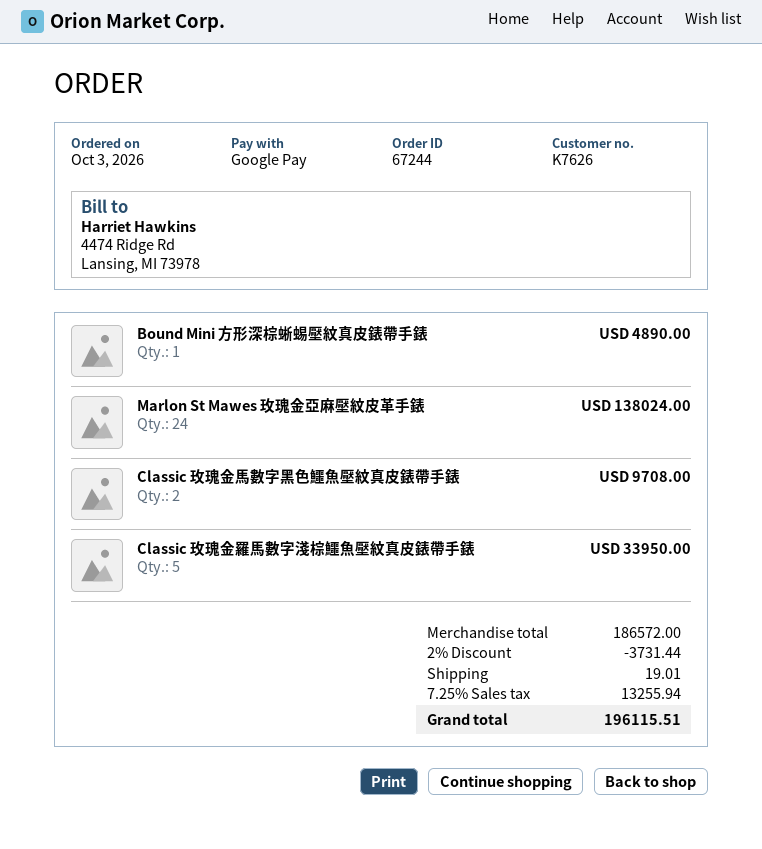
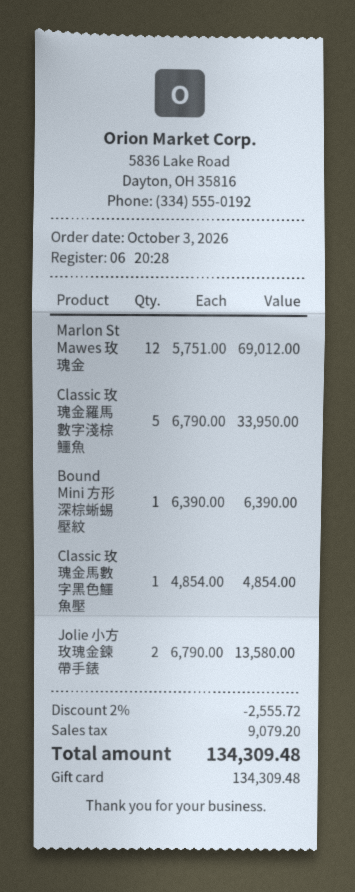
payment method: Google Pay -> gift card
Bound Mini 方形深棕蜥蜴壓紋真皮錶帶手錶: 1 for 4890.00 -> 1 for 6390.00
Marlon St Mawes 玫瑰金亞麻壓紋皮革手錶: 24 for 138024.00 -> 12 for 69012.00
Classic 玫瑰金馬數字黑色鱷魚壓紋真皮錶帶手錶: 2 for 9708.00 -> 1 for 4854.00
Jolie 小方玫瑰金鍊帶手錶: none -> 2 for 13580.00
discount: 2% = 3731.44 -> 2% = 2555.72
shipping: 19.01 -> none
tax: 13255.94 -> 9079.20
total: 196115.51 -> 134309.48

